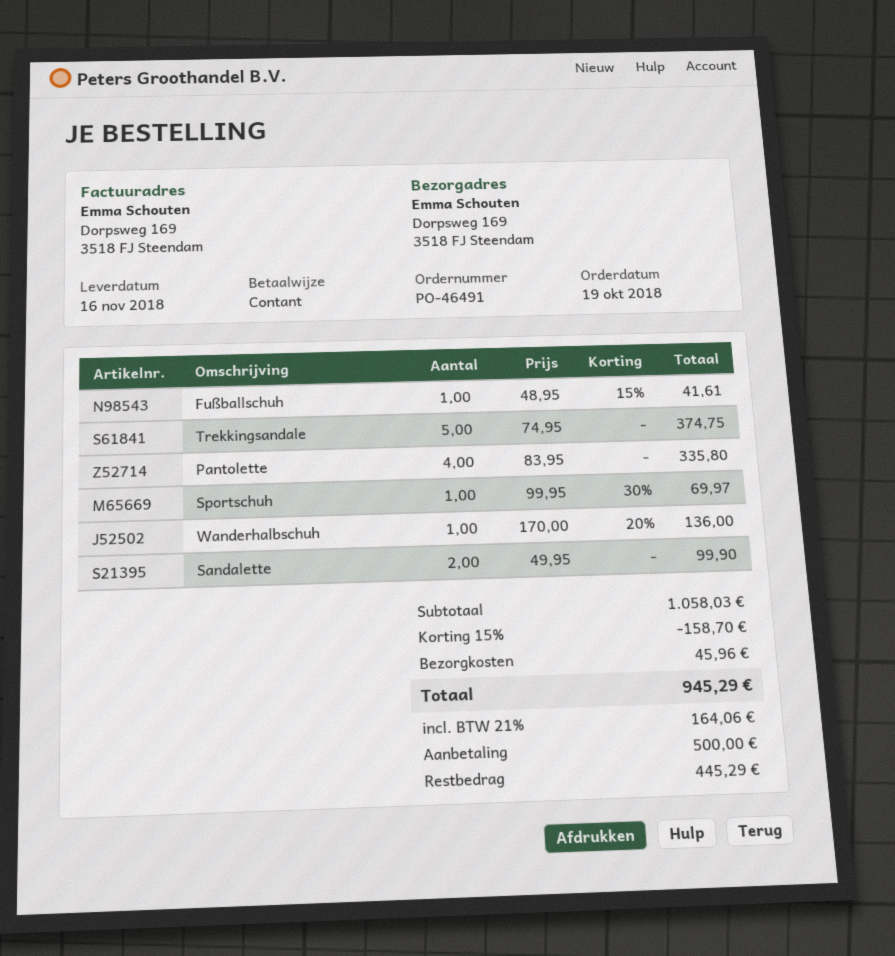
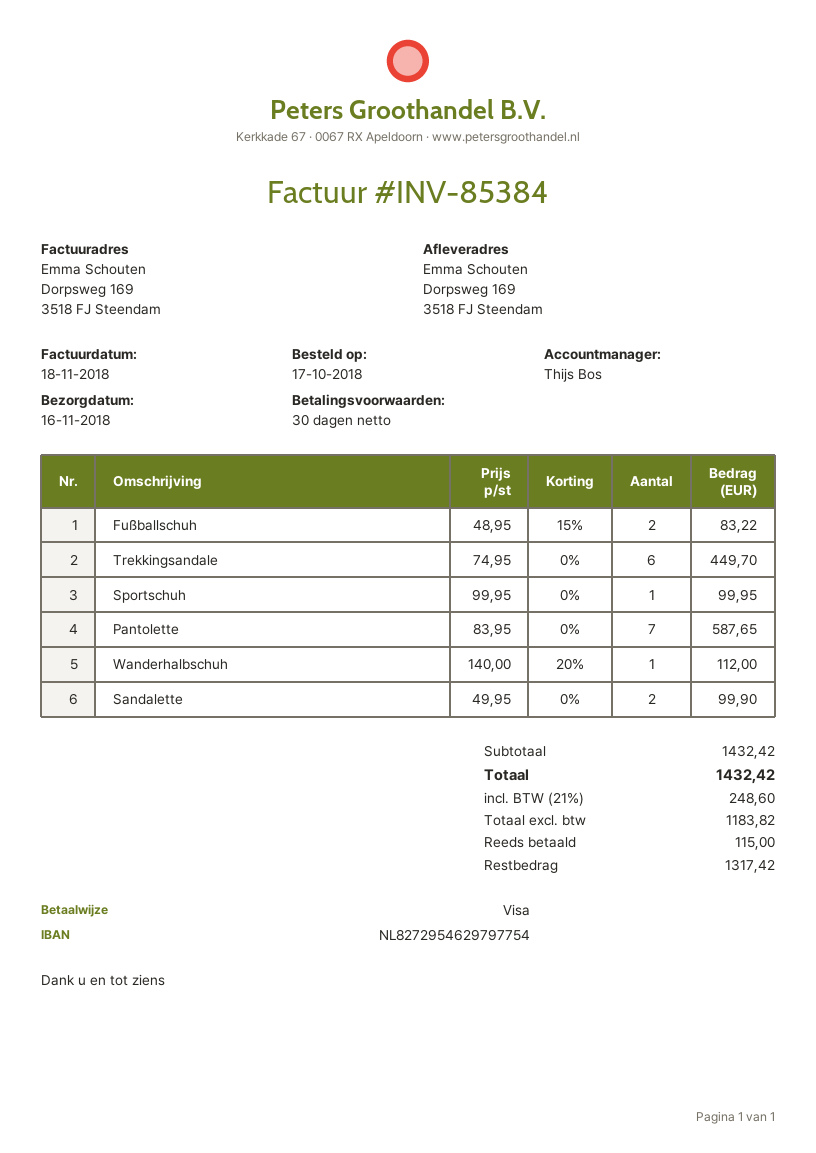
order date: 2018-10-19 -> 2018-10-17
payment method: cash -> Visa
Fußballschuh: 1 x 48.95 - 15% = 41.61 -> 2 x 48.95 - 15% = 83.22
Trekkingsandale: 5 x 74.95 = 374.75 -> 6 x 74.95 = 449.70
Pantolette: 4 x 83.95 = 335.80 -> 7 x 83.95 = 587.65
Sportschuh: 1 x 99.95 - 30% = 69.97 -> 1 x 99.95 = 99.95
Wanderhalbschuh: 1 x 170.00 - 20% = 136.00 -> 1 x 140.00 - 20% = 112.00
subtotal: 1058.03 -> 1432.42
discount: 15% = 158.70 -> none
shipping: 45.96 -> none
tax: 21% = 164.06 -> 21% = 248.60
total: 945.29 -> 1432.42
deposit: 500.00 -> 115.00
balance: 445.29 -> 1317.42

